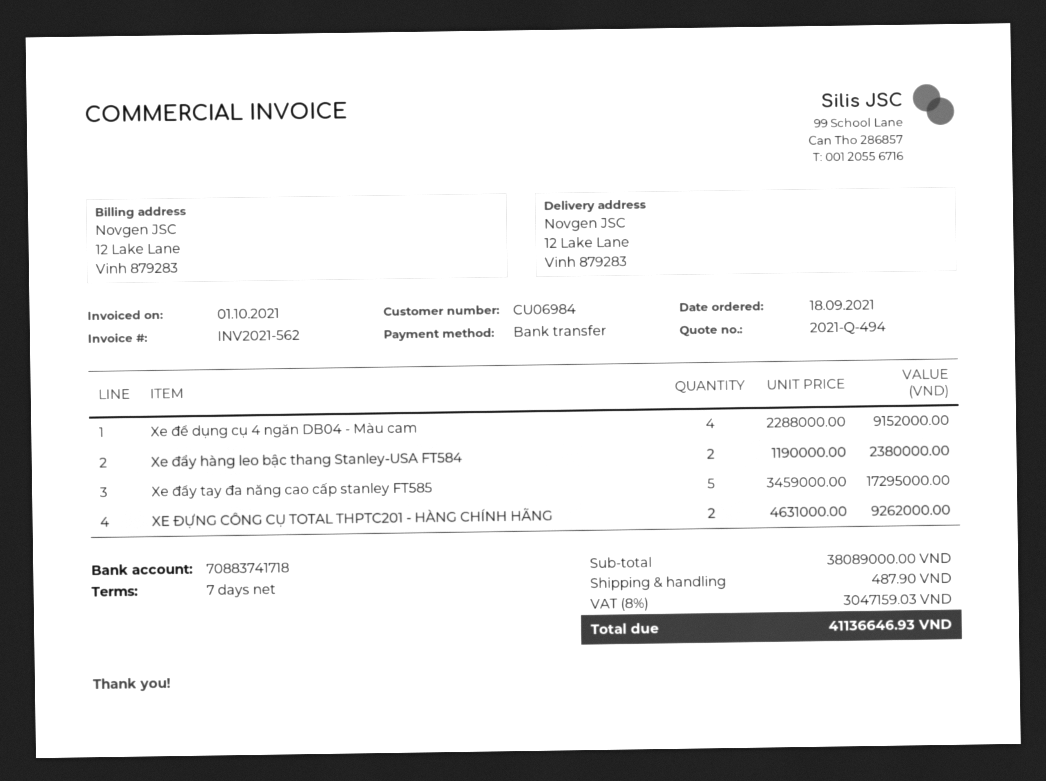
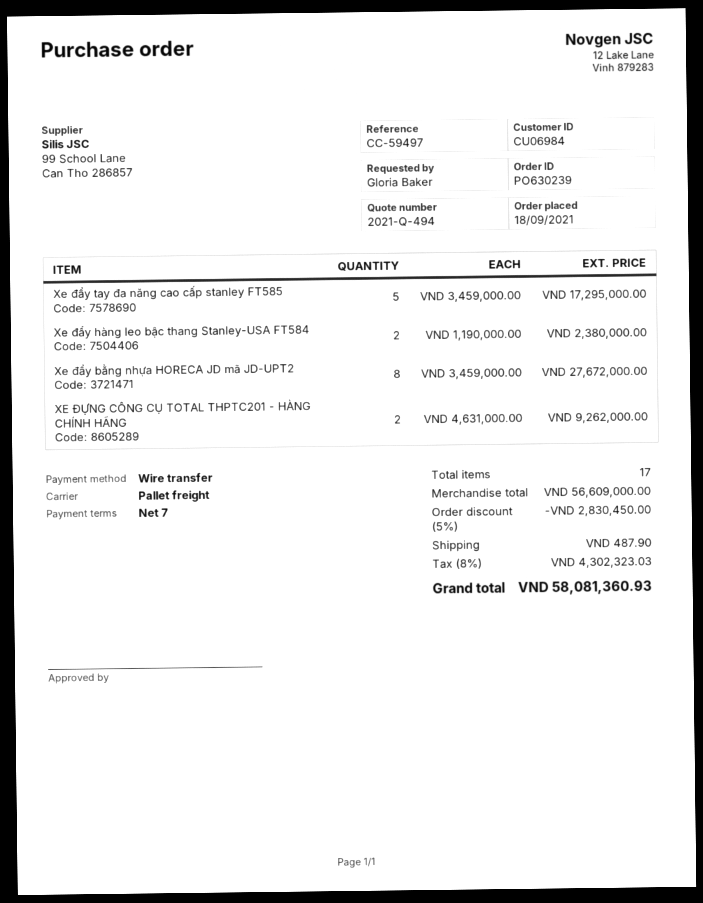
Xe để dụng cụ 4 ngăn DB04 - Màu cam: 4 x 2288000.00 = 9152000.00 -> none
Xe đẩy bằng nhựa HORECA JD mã JD-UPT2: none -> 8 x 3459000.00 = 27672000.00
subtotal: 38089000.00 -> 56609000.00
discount: none -> 5% = 2830450.00
tax: 8% = 3047159.03 -> 8% = 4302323.03
total: 41136646.93 -> 58081360.93

